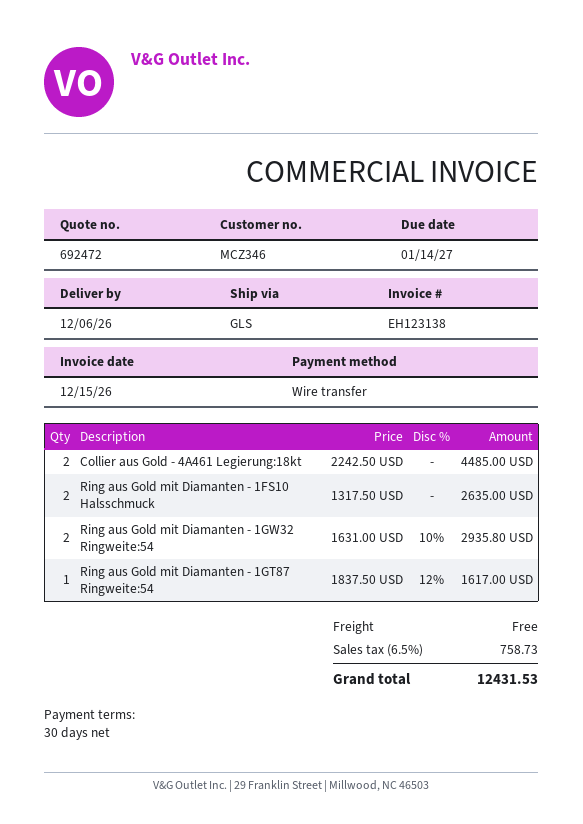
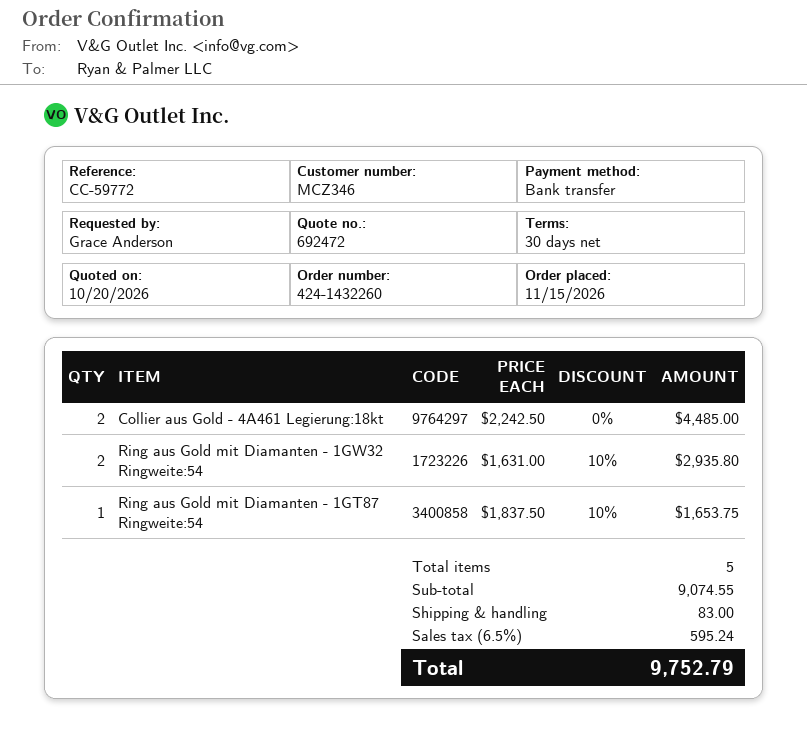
Ring aus Gold mit Diamanten - 1FS10 Halsschmuck: 2 x 1317.50 = 2635.00 -> none
Ring aus Gold mit Diamanten - 1GT87 Ringweite:54: 1 x 1837.50 - 12% = 1617.00 -> 1 x 1837.50 - 10% = 1653.75
shipping: 0.00 -> 83.00
tax: 6.5% = 758.73 -> 6.5% = 595.24
total: 12431.53 -> 9752.79

